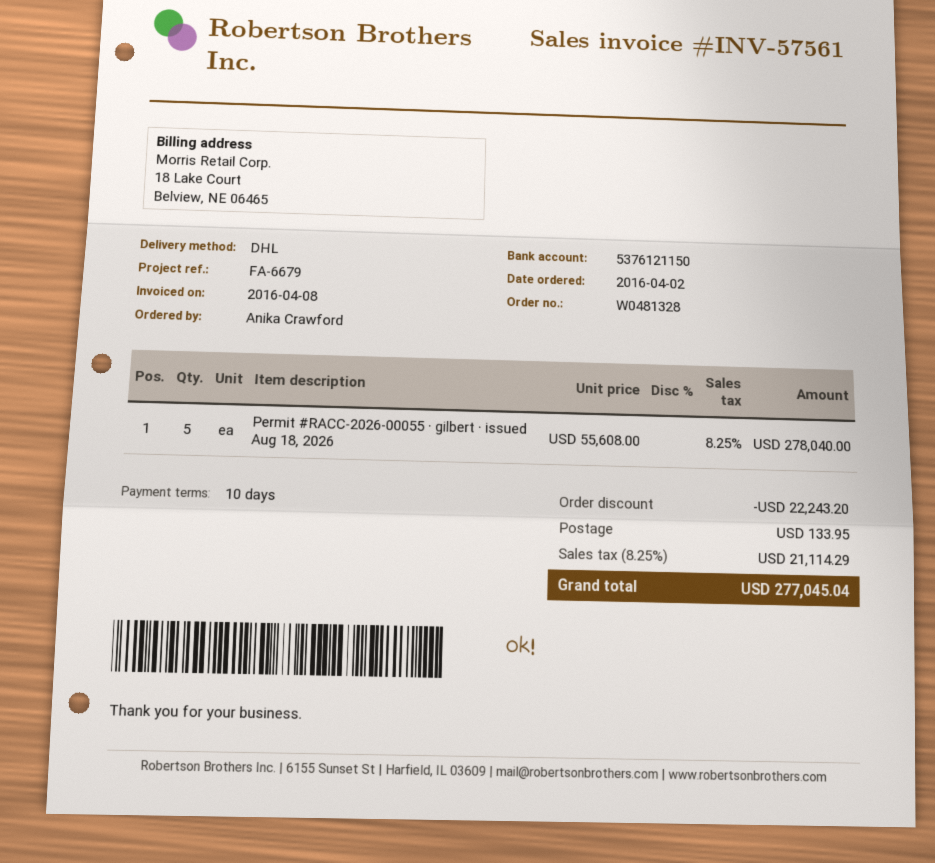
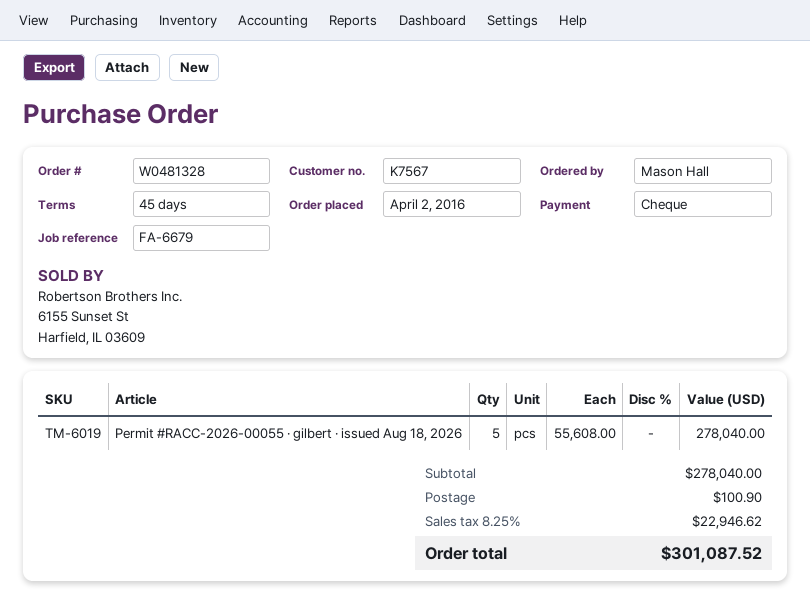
payment terms: 10 days -> 45 days
ordered by: Anika Crawford -> Mason Hall
discount: 22243.20 -> none
shipping: 133.95 -> 100.90
tax: 8.25% = 21114.29 -> 8.25% = 22946.62
total: 277045.04 -> 301087.52

